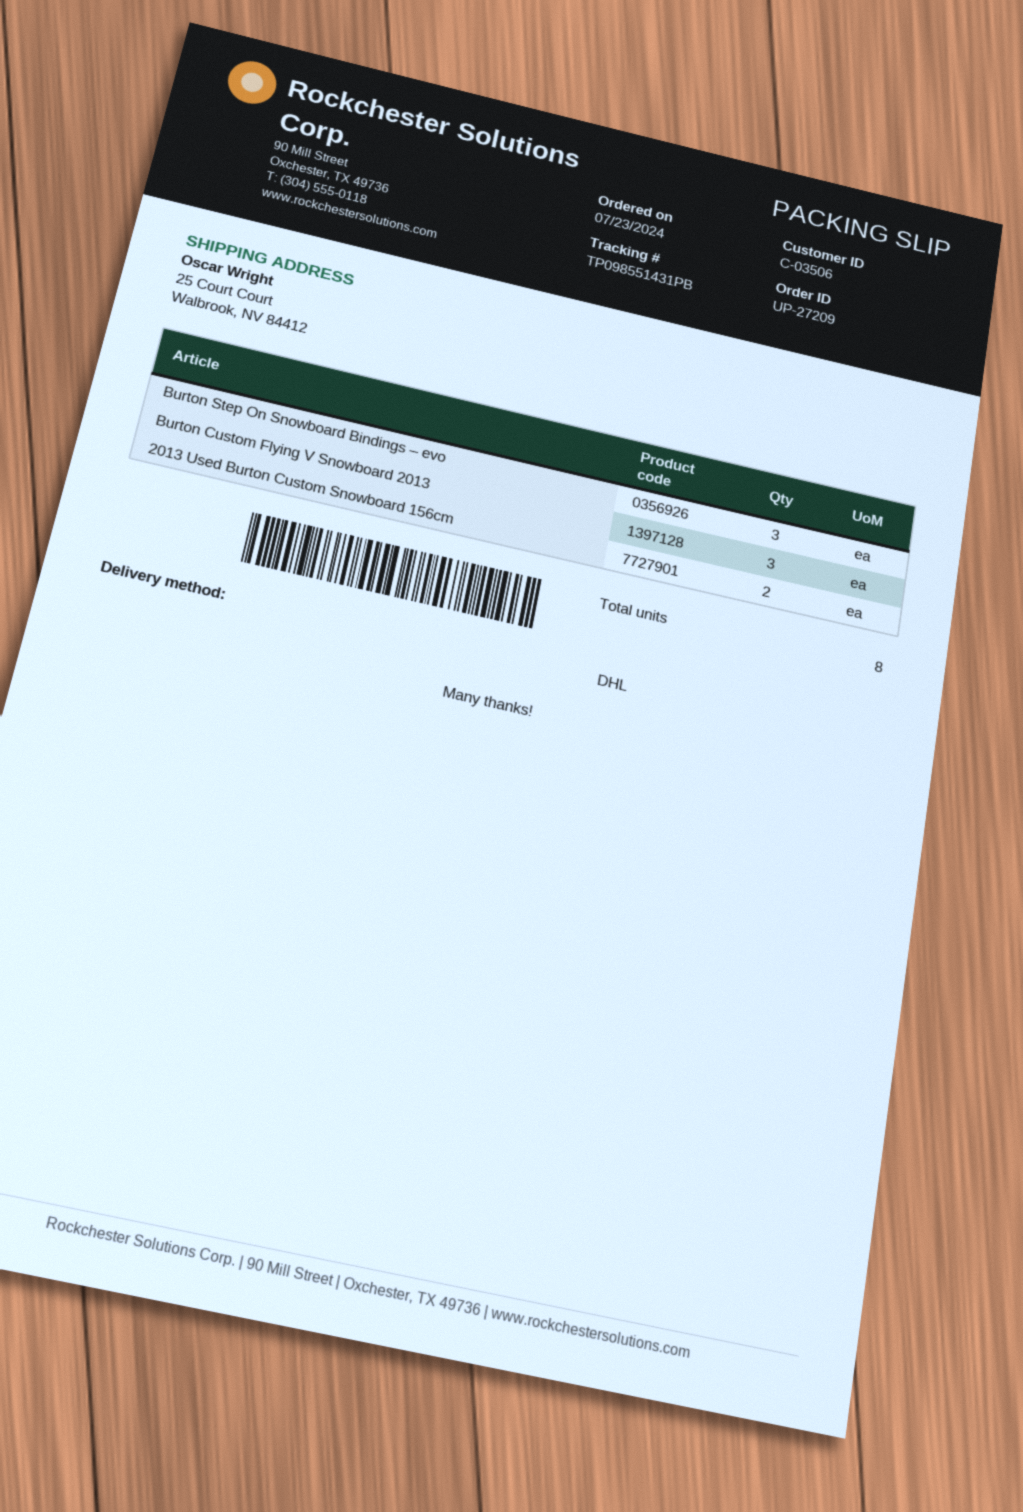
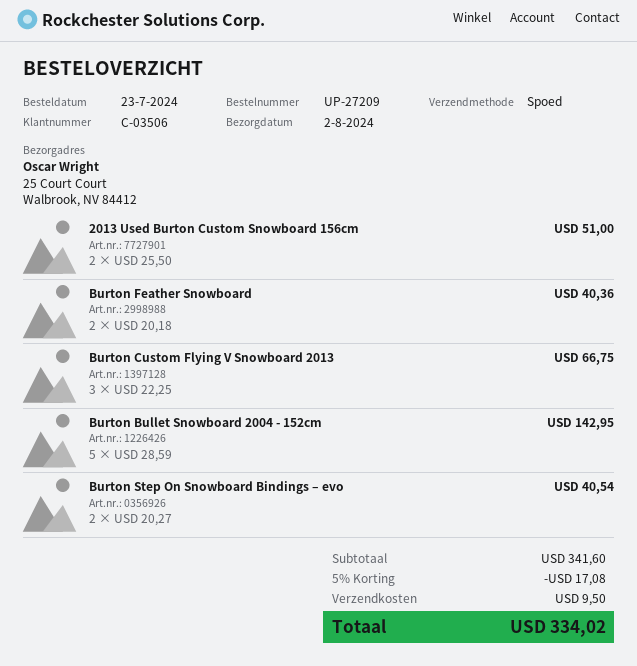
shipping method: DHL -> express
Burton Step On Snowboard Bindings – evo: 3 -> 2
Burton Feather Snowboard: none -> 2
Burton Bullet Snowboard 2004 - 152cm: none -> 5

